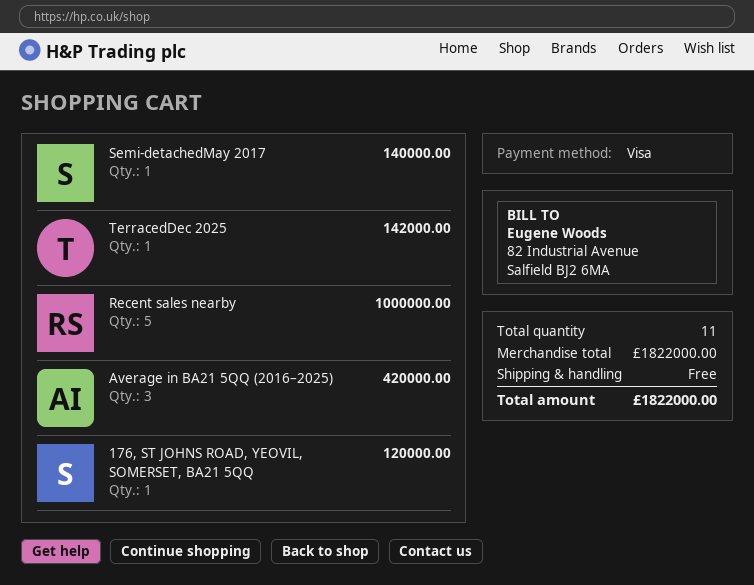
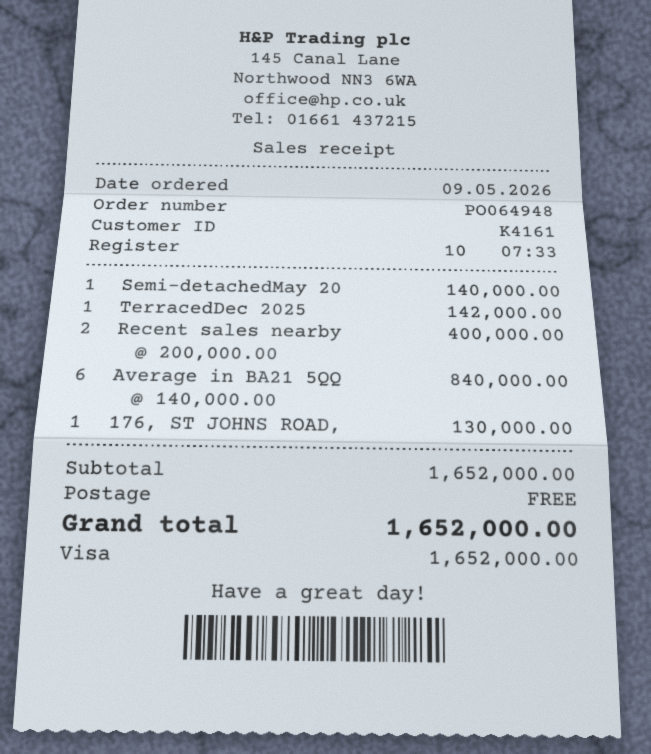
Recent sales nearby: 5 for 1000000.00 -> 2 for 400000.00
Average in BA21 5QQ (2016–2025): 3 for 420000.00 -> 6 for 840000.00
176, ST JOHNS ROAD, YEOVIL, SOMERSET, BA21 5QQ: 1 for 120000.00 -> 1 for 130000.00
subtotal: 1822000.00 -> 1652000.00
total: 1822000.00 -> 1652000.00

